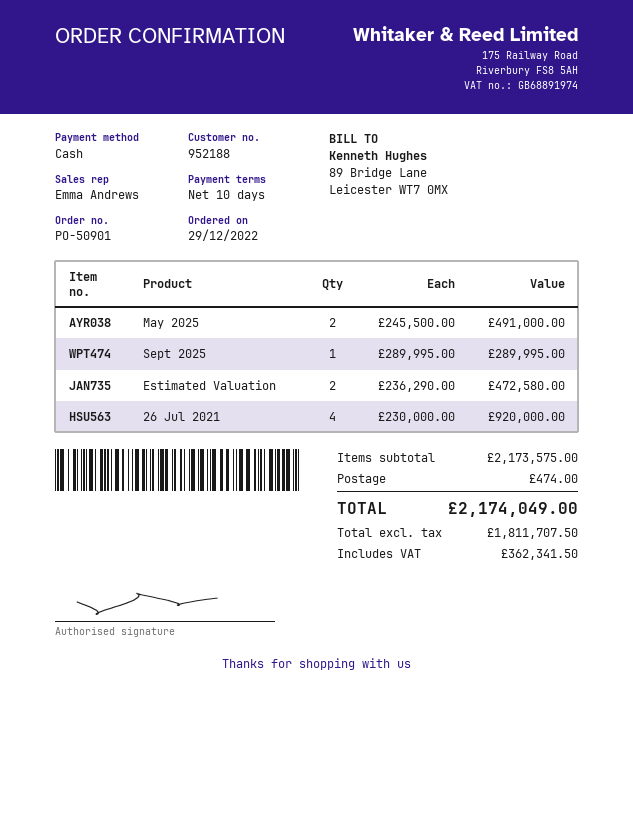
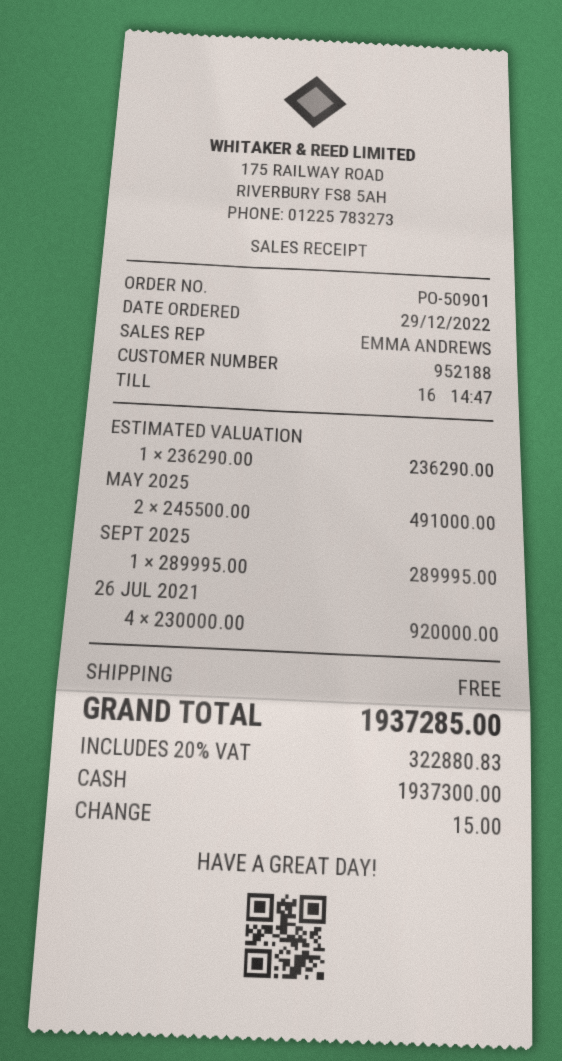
Estimated Valuation: 2 x 236290.00 = 472580.00 -> 1 x 236290.00 = 236290.00
shipping: 474.00 -> 0.00
tax: 362341.50 -> 322880.83
total: 2174049.00 -> 1937285.00

